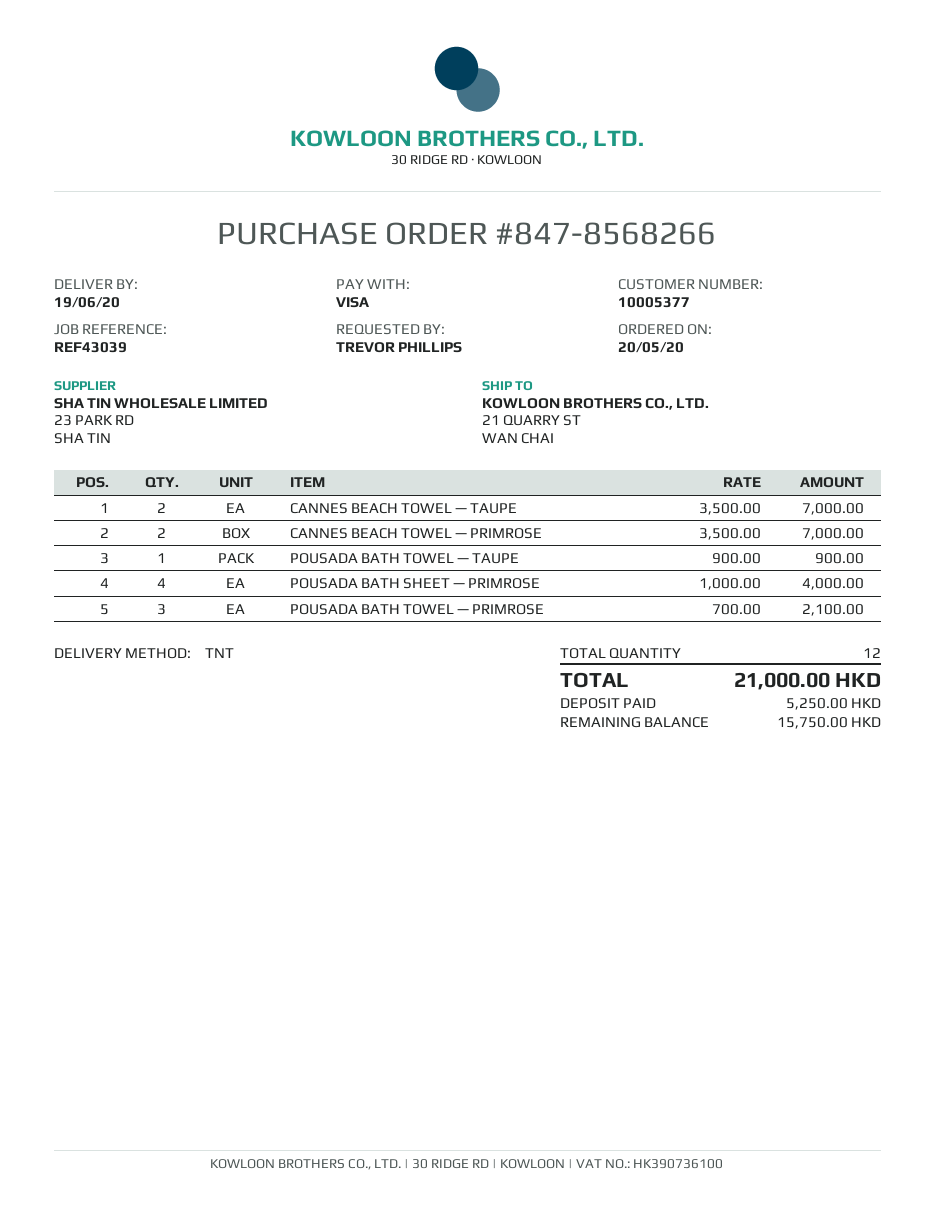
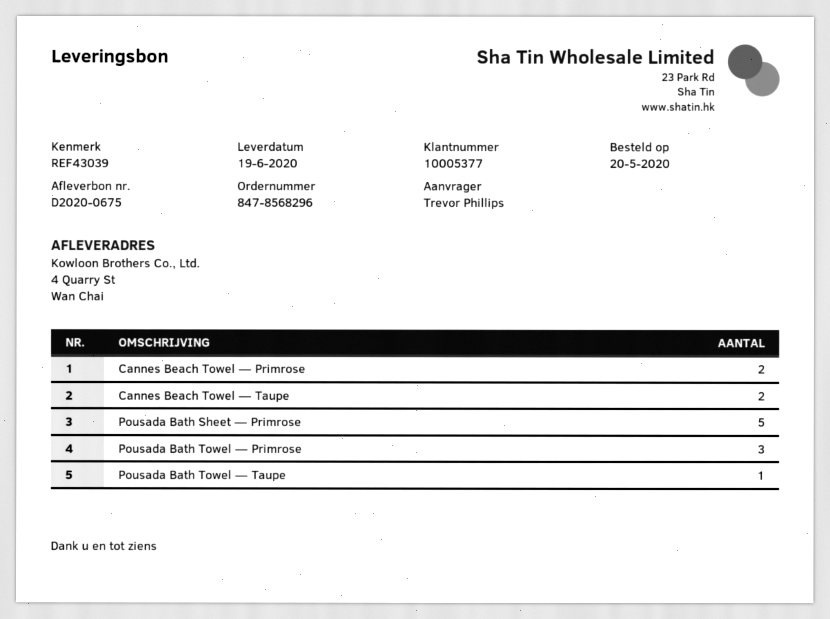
order number: 847-8568266 -> 847-8568296
ship to: 21 QUARRY ST, WAN CHAI -> 4 Quarry St, Wan Chai
POUSADA BATH SHEET — PRIMROSE: 4 -> 5

